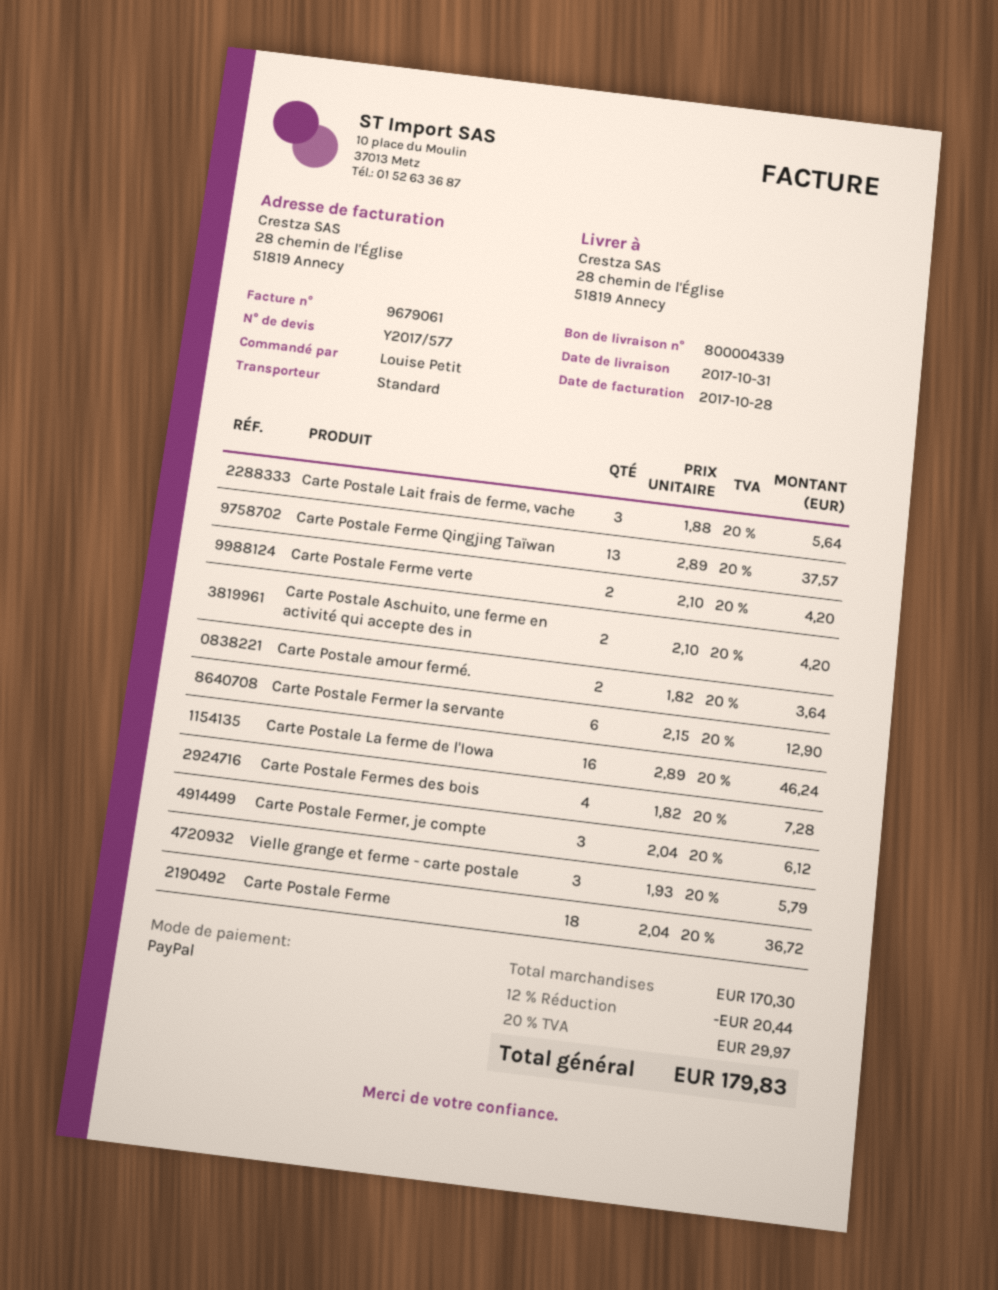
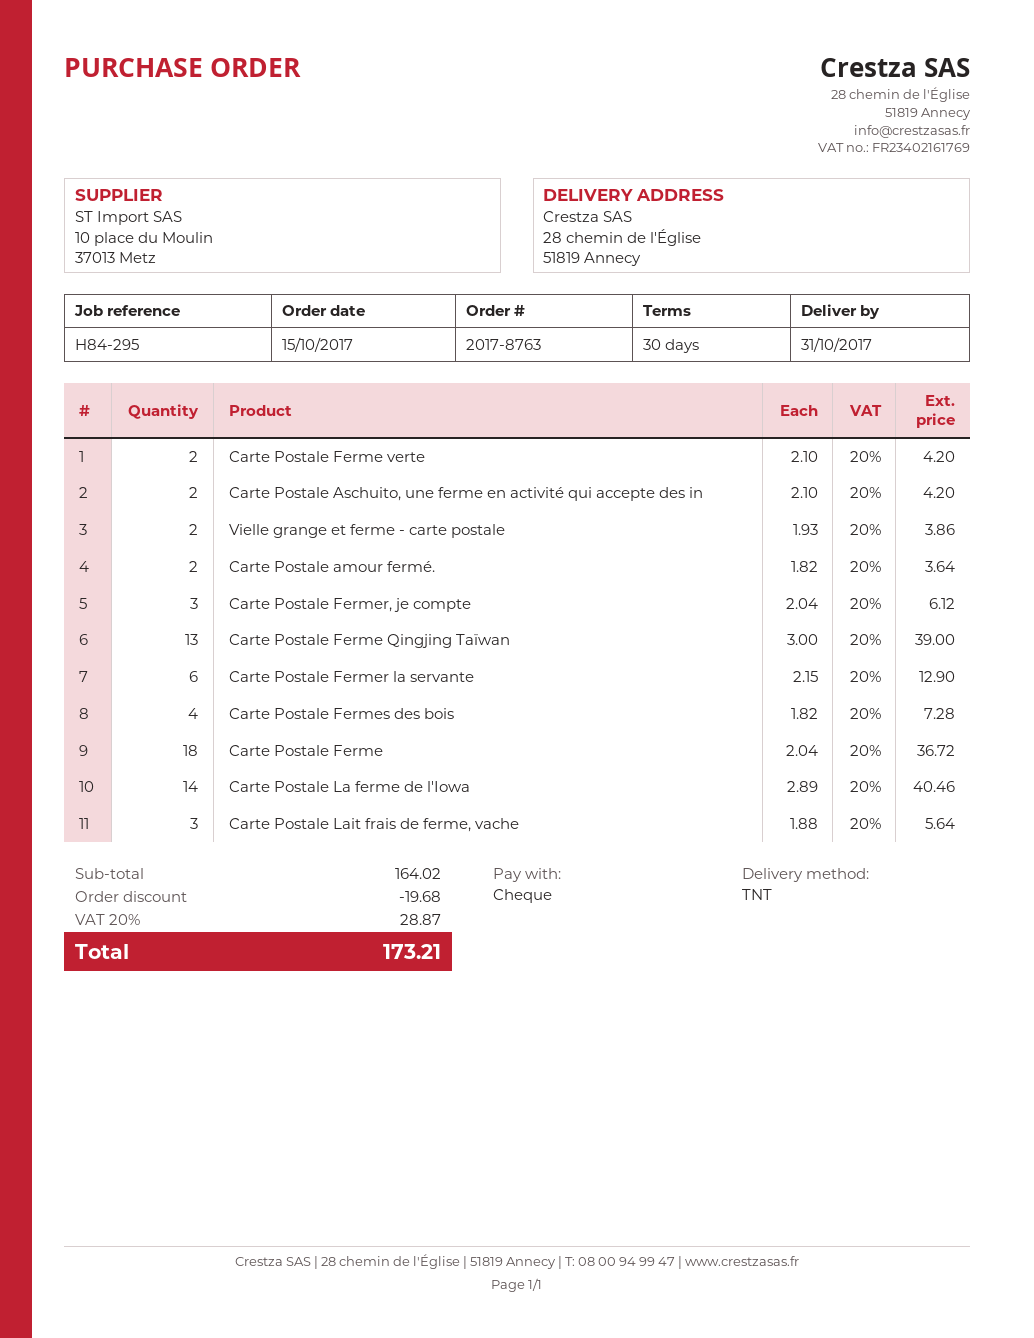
payment method: PayPal -> cheque
shipping method: standard -> TNT
Carte Postale Ferme Qingjing Taïwan: 13 x 2.89 = 37.57 -> 13 x 3.00 = 39.00
Carte Postale La ferme de l'Iowa: 16 x 2.89 = 46.24 -> 14 x 2.89 = 40.46
Vielle grange et ferme - carte postale: 3 x 1.93 = 5.79 -> 2 x 1.93 = 3.86
subtotal: 170.30 -> 164.02
discount: 20.44 -> 19.68
tax: 20% = 29.97 -> 20% = 28.87
total: 179.83 -> 173.21

